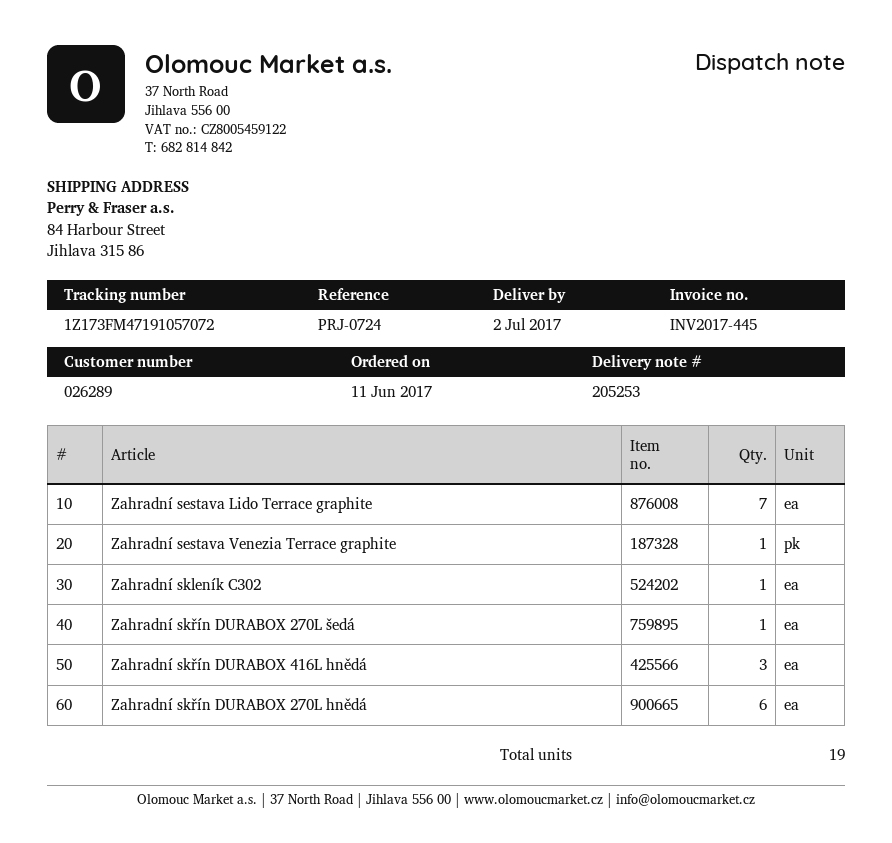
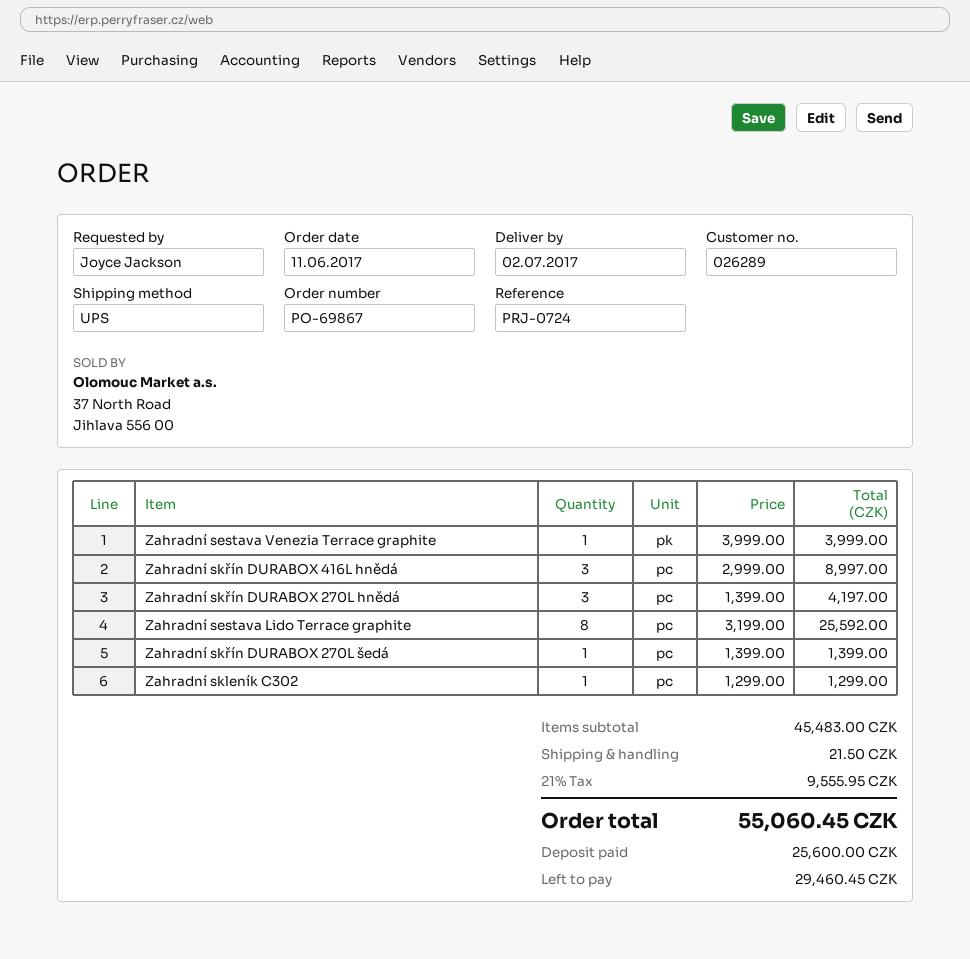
Zahradní sestava Lido Terrace graphite: 7 -> 8
Zahradní skřín DURABOX 270L hnědá: 6 -> 3

